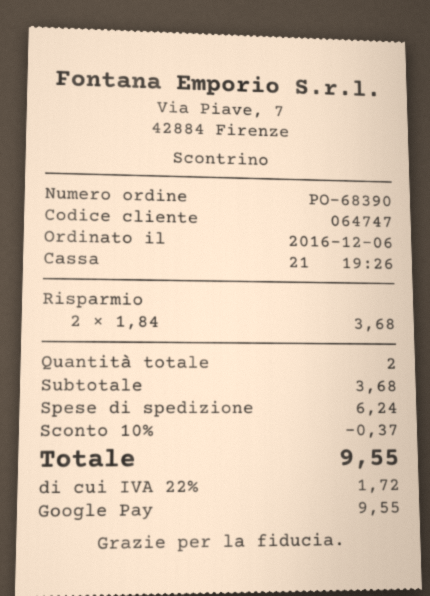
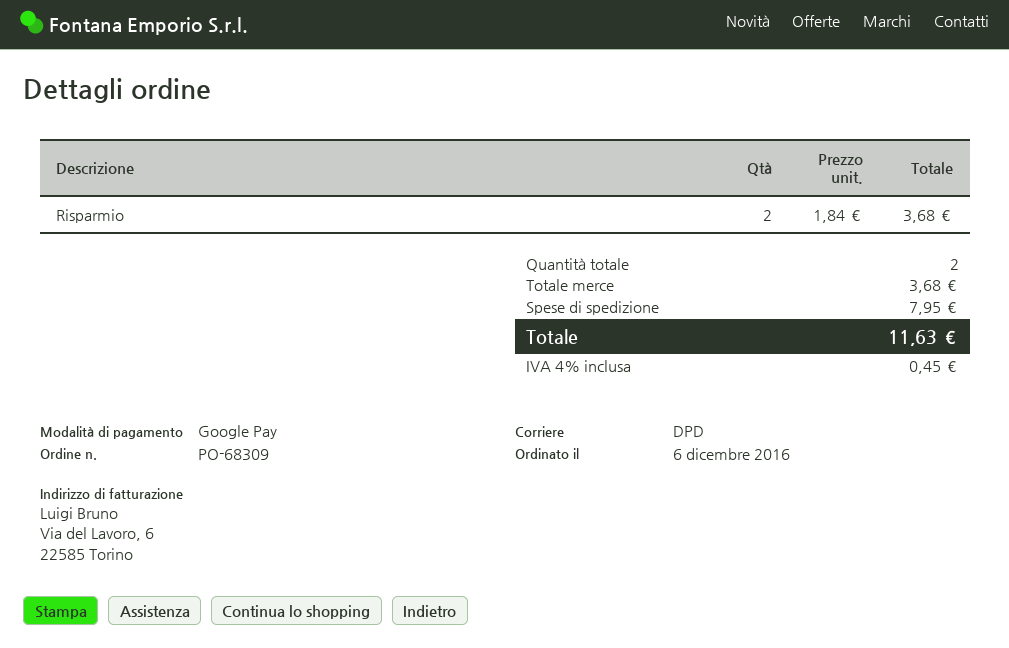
order number: PO-68390 -> PO-68309
discount: 10% = 0.37 -> none
shipping: 6.24 -> 7.95
tax: 22% = 1.72 -> 4% = 0.45
total: 9.55 -> 11.63

